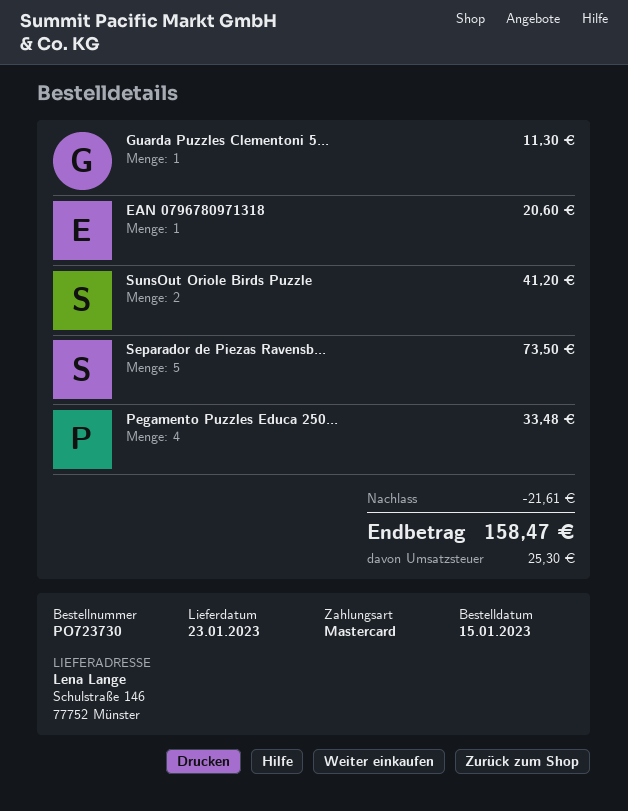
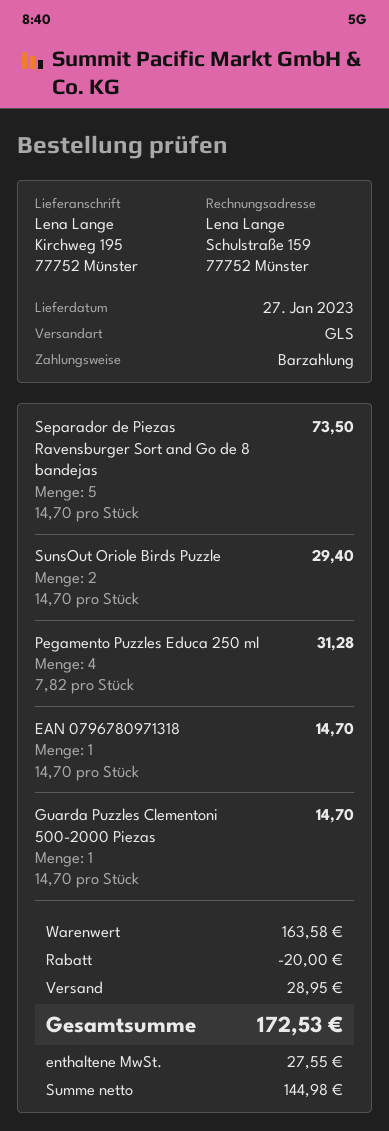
delivery date: 2023-01-23 -> 2023-01-27
payment method: Mastercard -> cash
ship to: Schulstraße 146, 77752 Münster -> Kirchweg 195, 77752 Münster
Guarda Puzzles Clementoni 5...: 1 for 11.30 -> 1 for 14.70
EAN 0796780971318: 1 for 20.60 -> 1 for 14.70
SunsOut Oriole Birds Puzzle: 2 for 41.20 -> 2 for 29.40
Pegamento Puzzles Educa 250...: 4 for 33.48 -> 4 for 31.28
discount: 21.61 -> 20.00
shipping: none -> 28.95
tax: 25.30 -> 27.55
total: 158.47 -> 172.53

